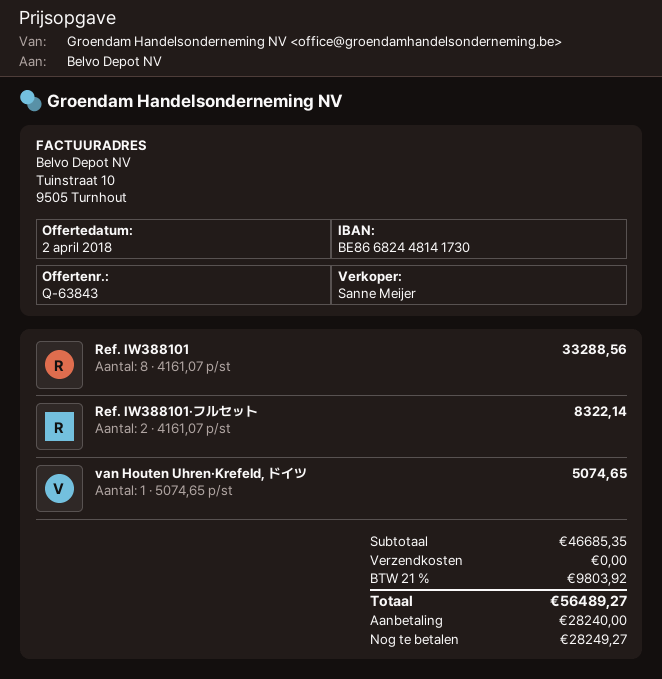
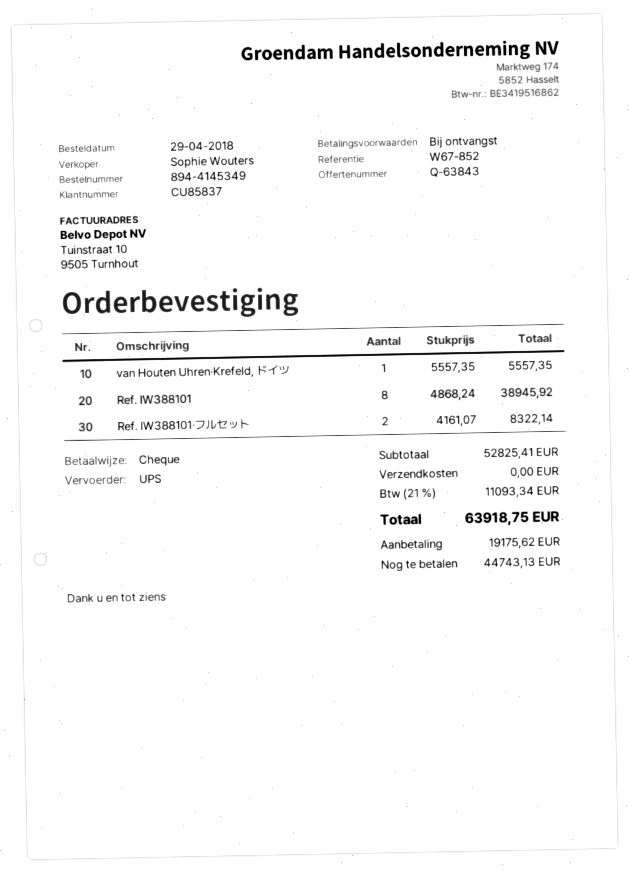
sales rep: Sanne Meijer -> Sophie Wouters
Ref. IW388101: 8 x 4161.07 = 33288.56 -> 8 x 4868.24 = 38945.92
van Houten Uhren·Krefeld, ドイツ: 1 x 5074.65 = 5074.65 -> 1 x 5557.35 = 5557.35
subtotal: 46685.35 -> 52825.41
tax: 21% = 9803.92 -> 21% = 11093.34
total: 56489.27 -> 63918.75
deposit: 28240.00 -> 19175.62
balance: 28249.27 -> 44743.13

